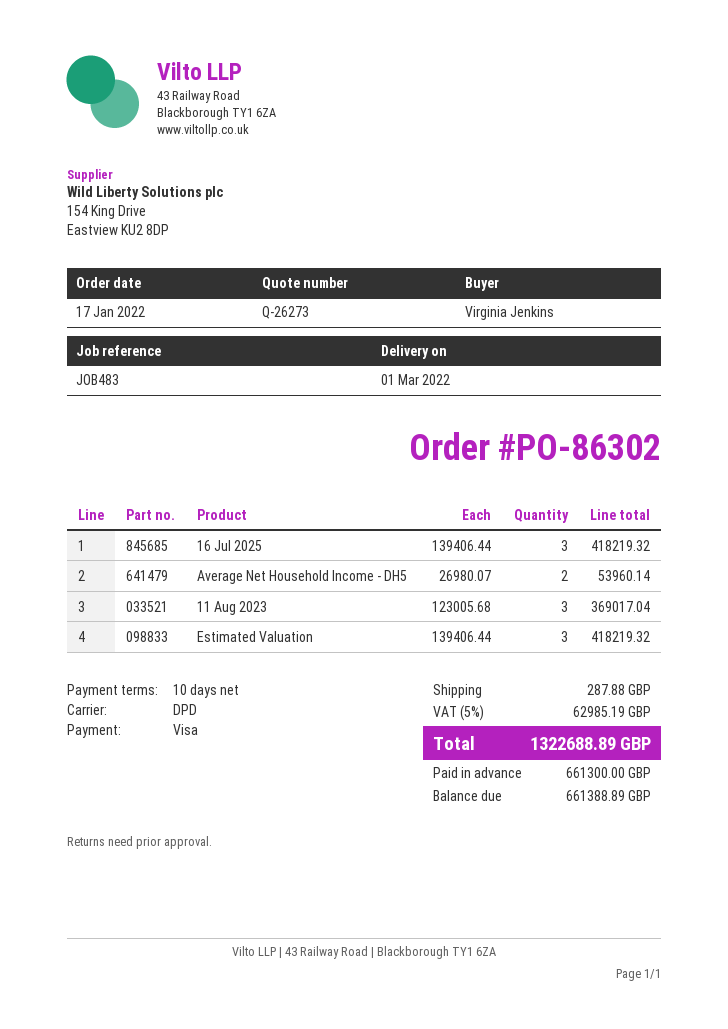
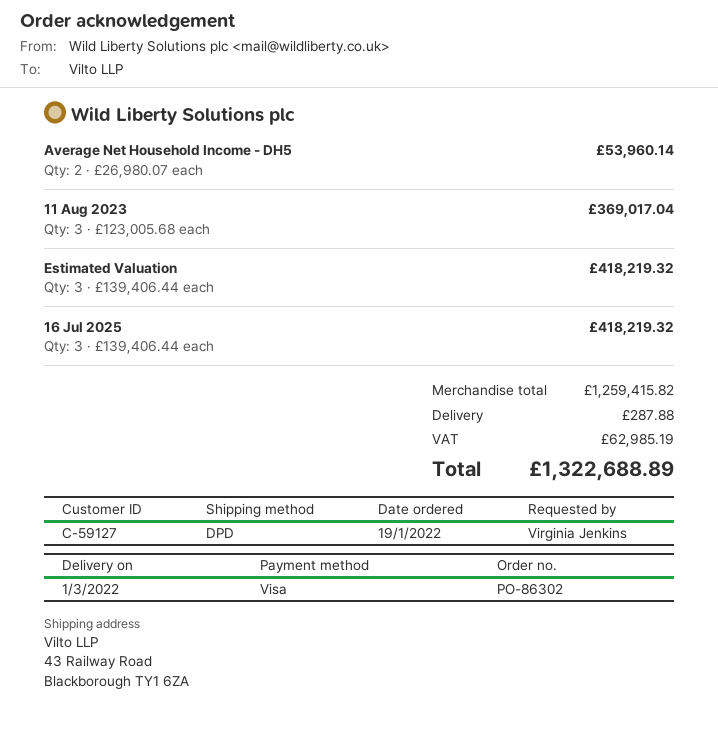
order date: 2022-01-17 -> 2022-01-19

